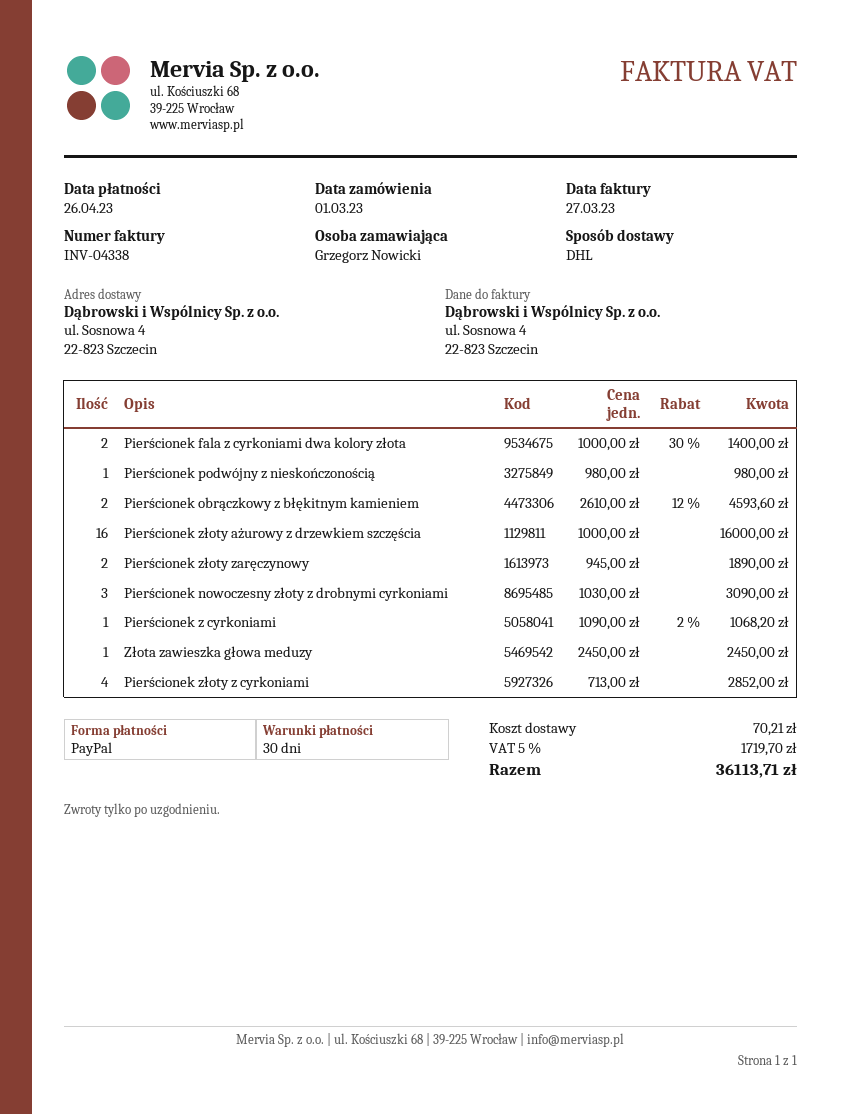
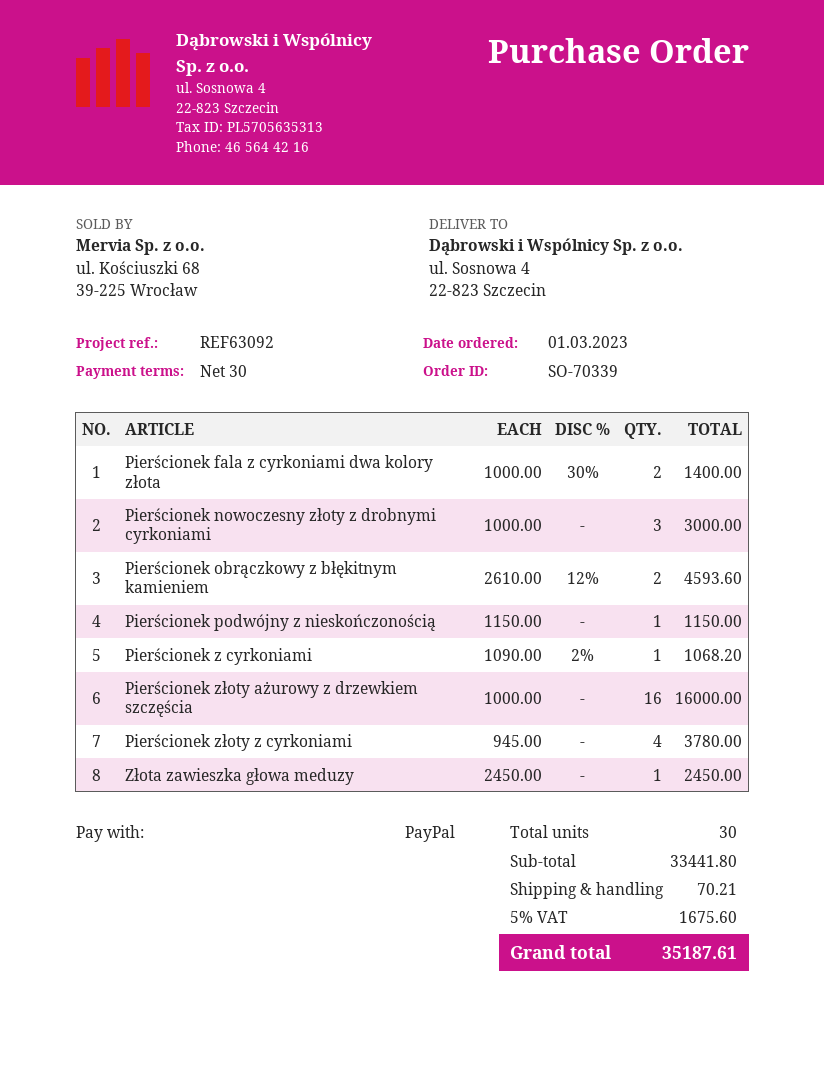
Pierścionek podwójny z nieskończonością: 1 x 980.00 = 980.00 -> 1 x 1150.00 = 1150.00
Pierścionek złoty zaręczynowy: 2 x 945.00 = 1890.00 -> none
Pierścionek nowoczesny złoty z drobnymi cyrkoniami: 3 x 1030.00 = 3090.00 -> 3 x 1000.00 = 3000.00
Pierścionek złoty z cyrkoniami: 4 x 713.00 = 2852.00 -> 4 x 945.00 = 3780.00
tax: 5% = 1719.70 -> 5% = 1675.60
total: 36113.71 -> 35187.61

